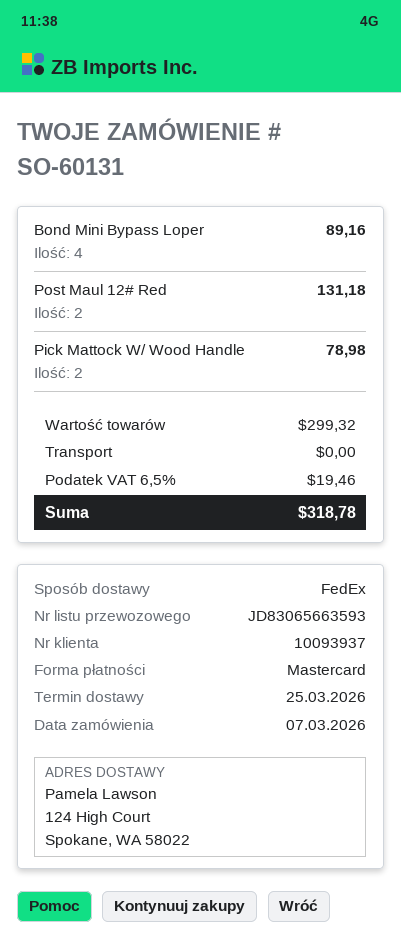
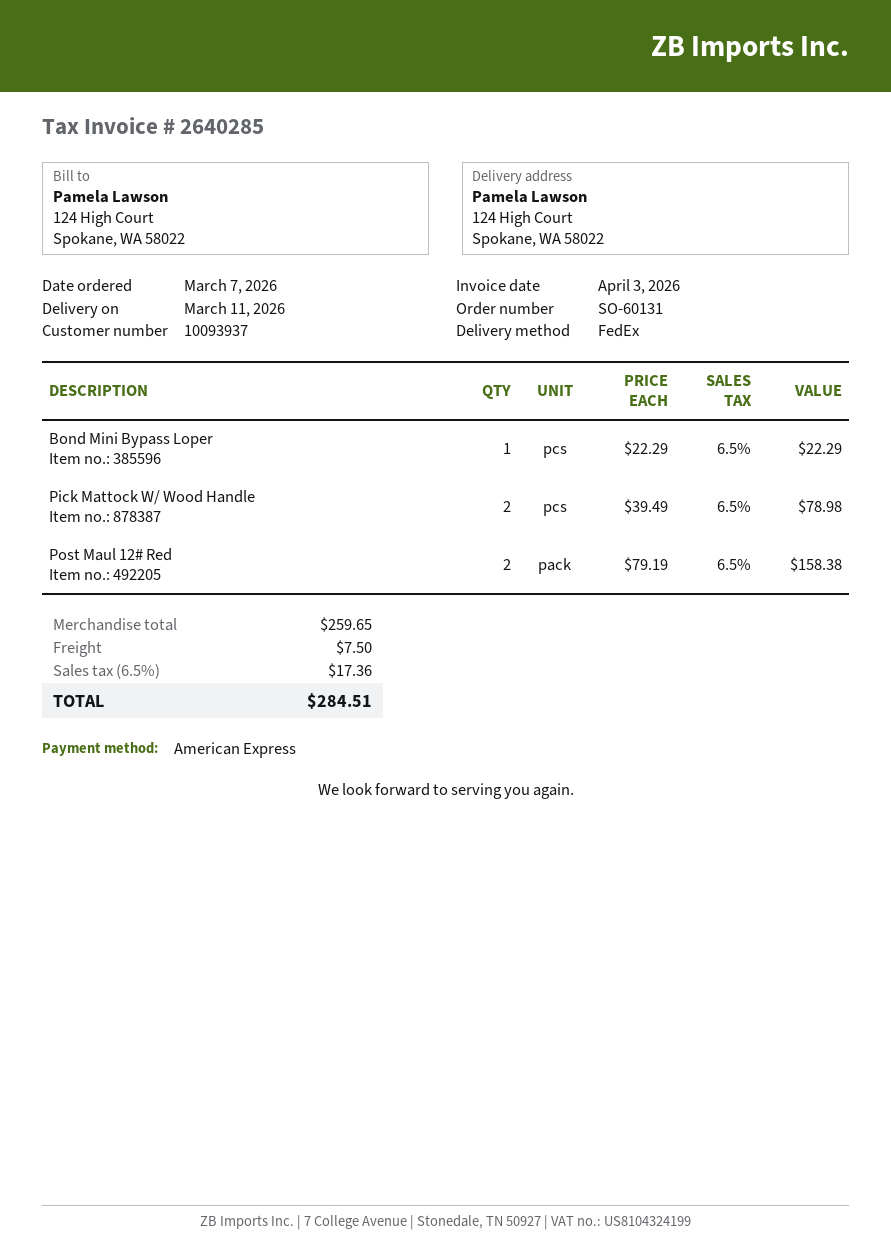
delivery date: 2026-03-25 -> 2026-03-11
payment method: Mastercard -> American Express
Bond Mini Bypass Loper: 4 for 89.16 -> 1 for 22.29
Post Maul 12# Red: 2 for 131.18 -> 2 for 158.38
subtotal: 299.32 -> 259.65
shipping: 0.00 -> 7.50
tax: 6.5% = 19.46 -> 6.5% = 17.36
total: 318.78 -> 284.51

